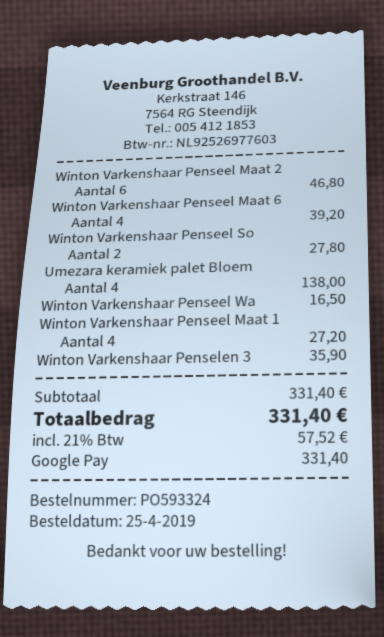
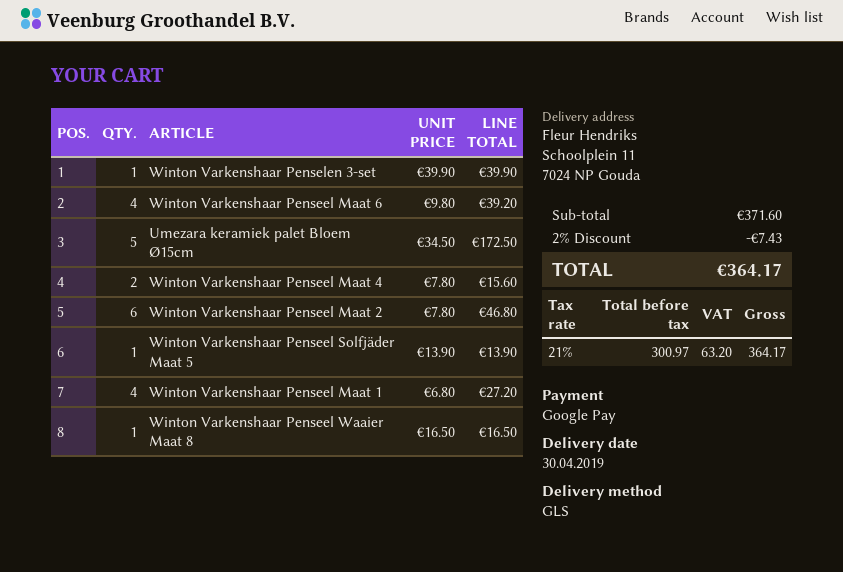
Winton Varkenshaar Penseel So: 2 for 27.80 -> 1 for 13.90
Umezara keramiek palet Bloem: 4 for 138.00 -> 5 for 172.50
Winton Varkenshaar Penselen 3: 1 for 35.90 -> 1 for 39.90
Winton Varkenshaar Penseel Maat 4: none -> 2 for 15.60
subtotal: 331.40 -> 371.60
discount: none -> 2% = 7.43
tax: 21% = 57.52 -> 21% = 63.20
total: 331.40 -> 364.17

